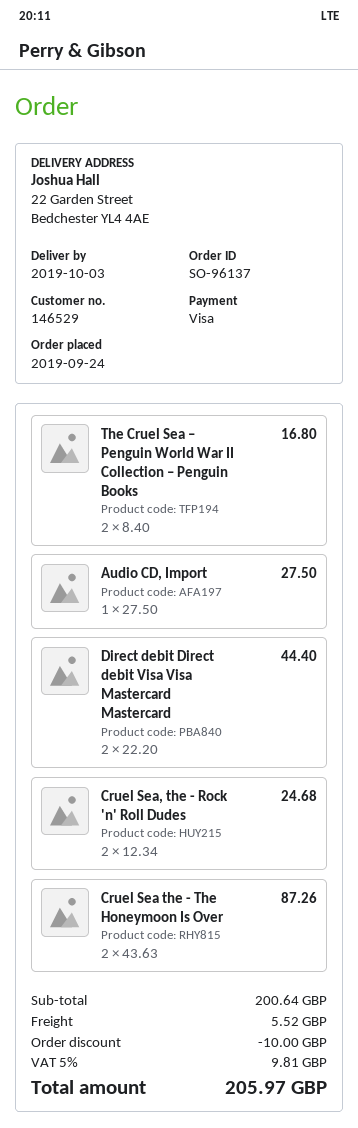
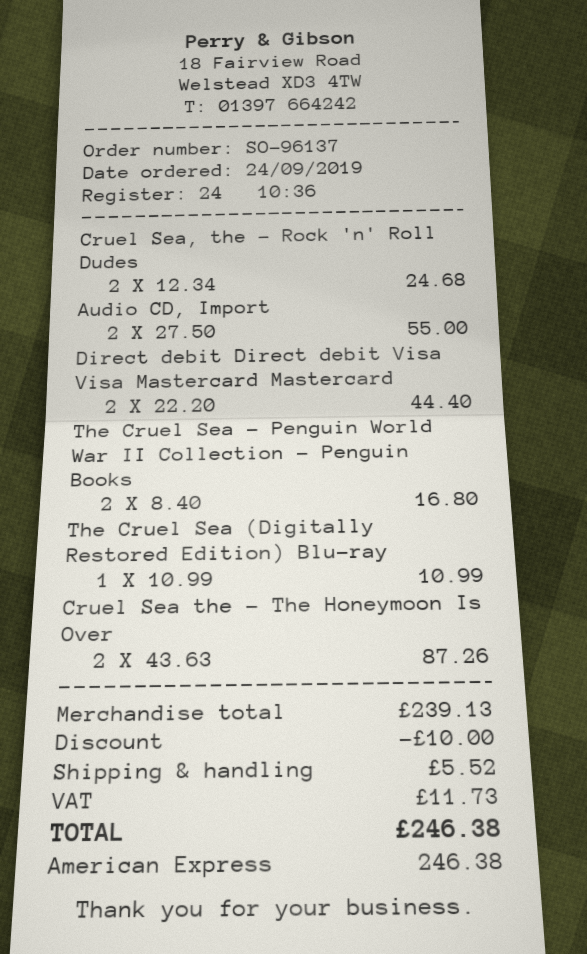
payment method: Visa -> American Express
Audio CD, Import: 1 x 27.50 = 27.50 -> 2 x 27.50 = 55.00
The Cruel Sea (Digitally Restored Edition) Blu-ray: none -> 1 x 10.99 = 10.99
subtotal: 200.64 -> 239.13
tax: 9.81 -> 11.73
total: 205.97 -> 246.38

